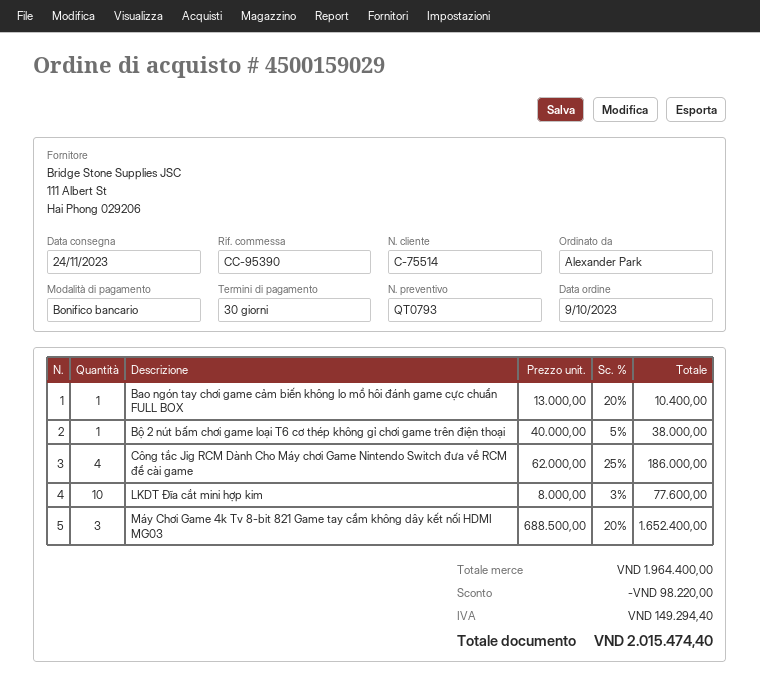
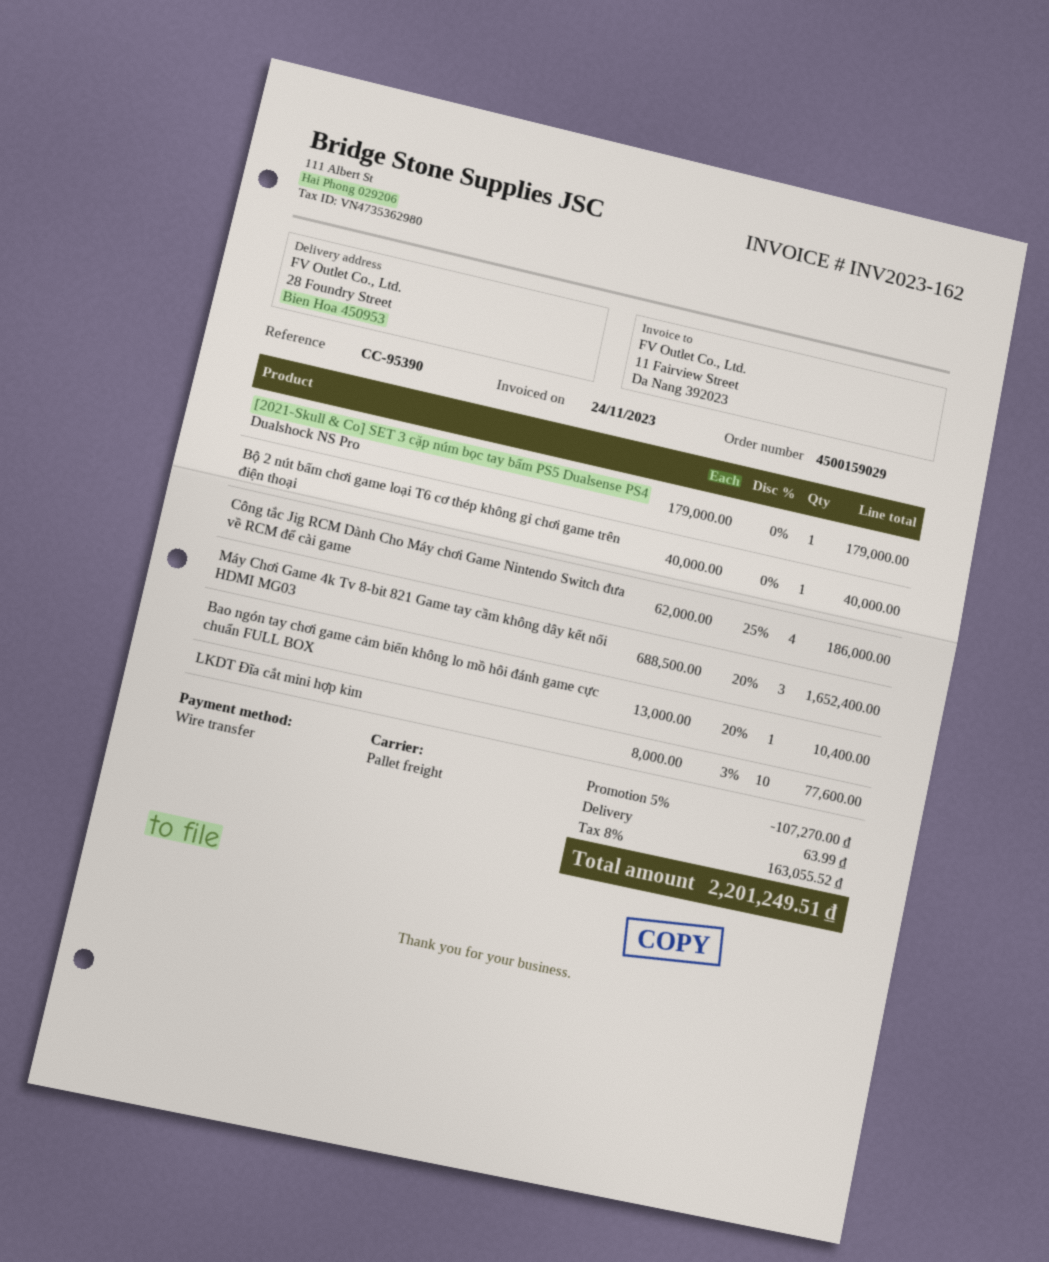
Bộ 2 nút bấm chơi game loại T6 cơ thép không gỉ chơi game trên điện thoại: 1 x 40000.00 - 5% = 38000.00 -> 1 x 40000.00 = 40000.00
[2021-Skull & Co] SET 3 cặp núm bọc tay bấm PS5 Dualsense PS4 Dualshock NS Pro: none -> 1 x 179000.00 = 179000.00
discount: 98220.00 -> 107270.00
shipping: none -> 63.99
tax: 149294.40 -> 163055.52
total: 2015474.40 -> 2201249.51

